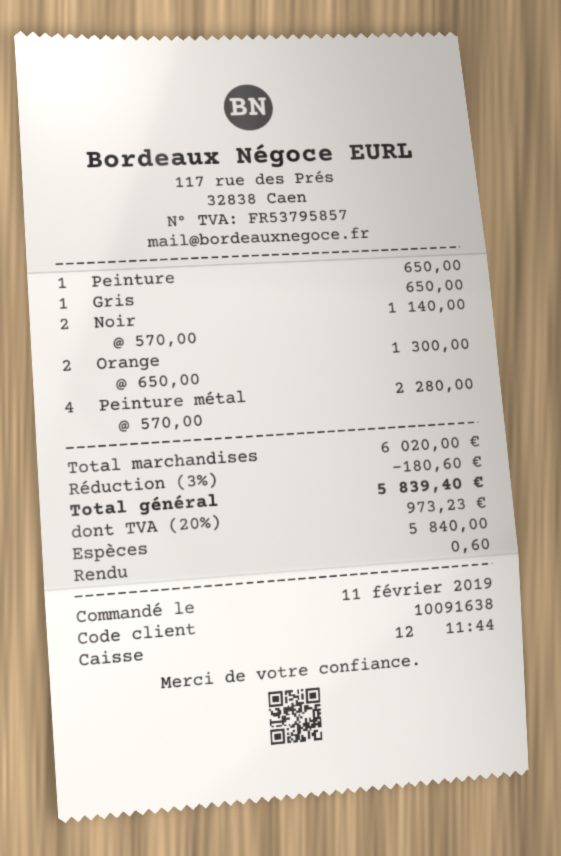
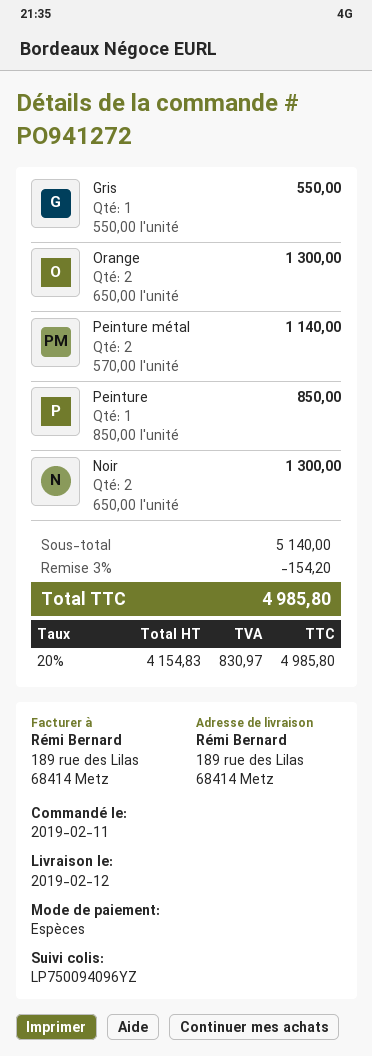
Peinture: 1 x 650.00 = 650.00 -> 1 x 850.00 = 850.00
Gris: 1 x 650.00 = 650.00 -> 1 x 550.00 = 550.00
Noir: 2 x 570.00 = 1140.00 -> 2 x 650.00 = 1300.00
Peinture métal: 4 x 570.00 = 2280.00 -> 2 x 570.00 = 1140.00
subtotal: 6020.00 -> 5140.00
discount: 3% = 180.60 -> 3% = 154.20
tax: 20% = 973.23 -> 20% = 830.97
total: 5839.40 -> 4985.80

